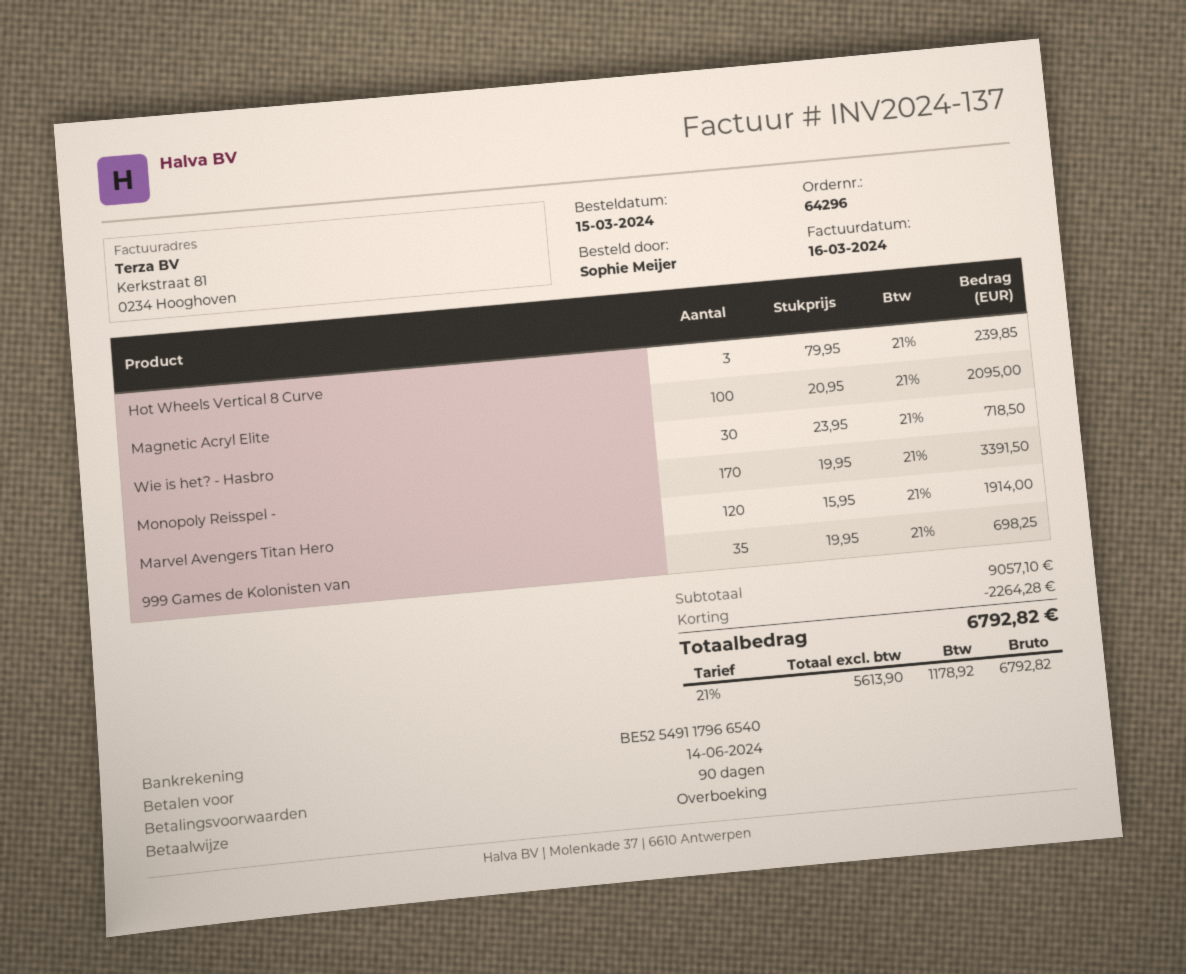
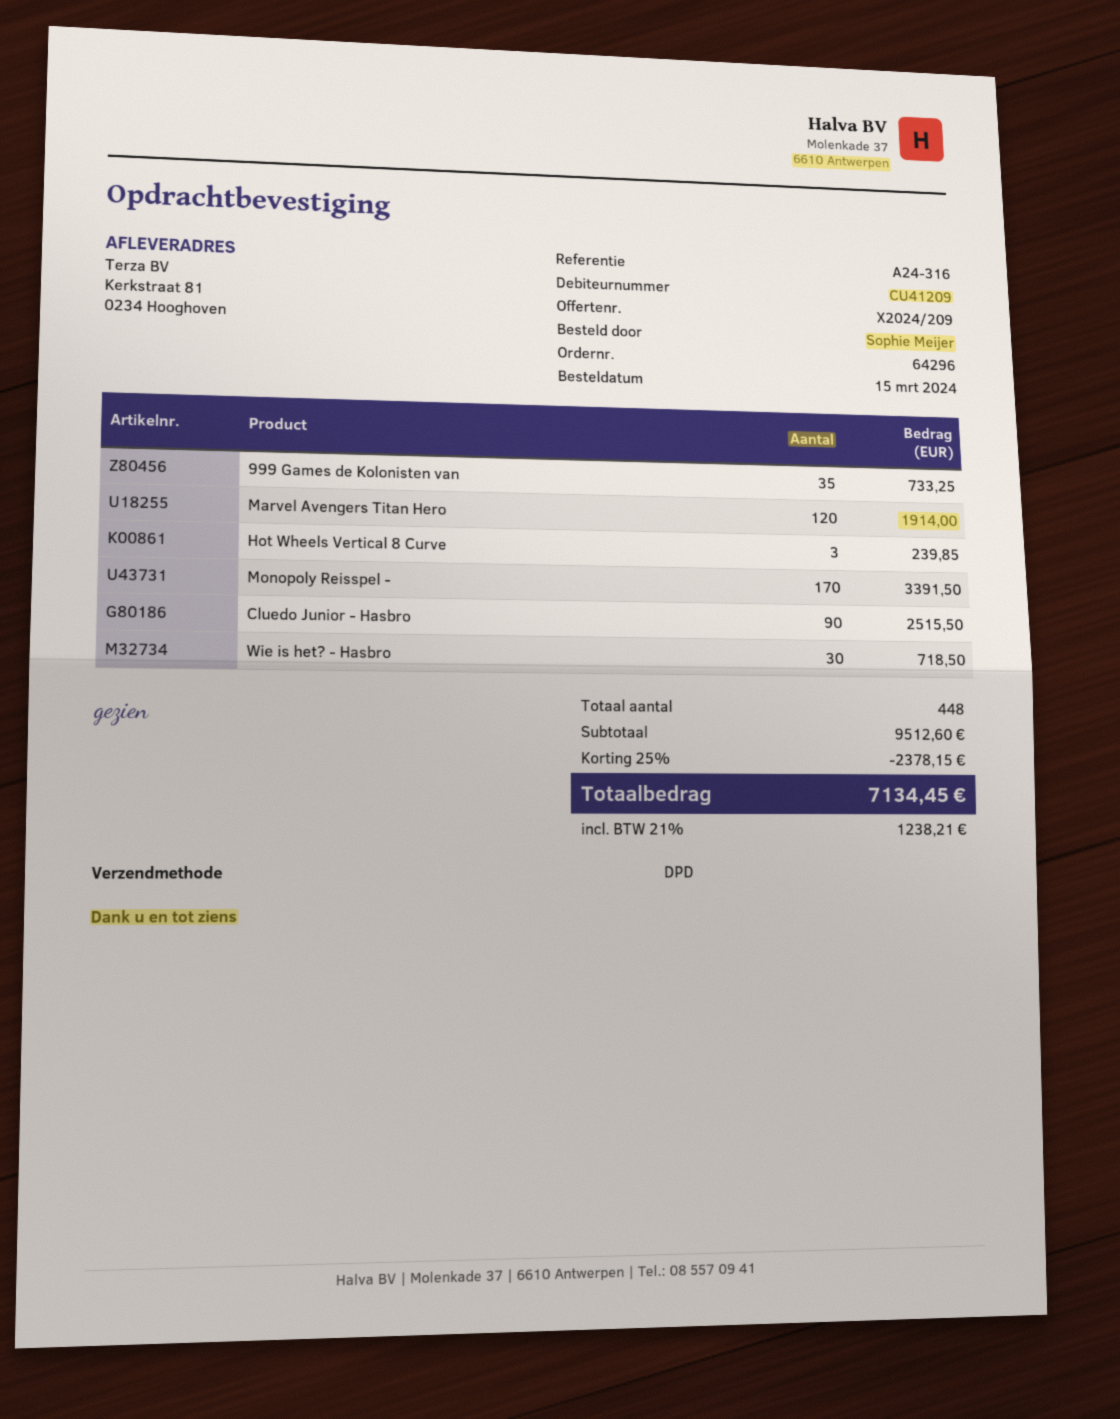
Magnetic Acryl Elite: 100 for 2095.00 -> none
999 Games de Kolonisten van: 35 for 698.25 -> 35 for 733.25
Cluedo Junior - Hasbro: none -> 90 for 2515.50
subtotal: 9057.10 -> 9512.60
discount: 2264.28 -> 2378.15
tax: 21% = 1178.92 -> 21% = 1238.21
total: 6792.82 -> 7134.45

